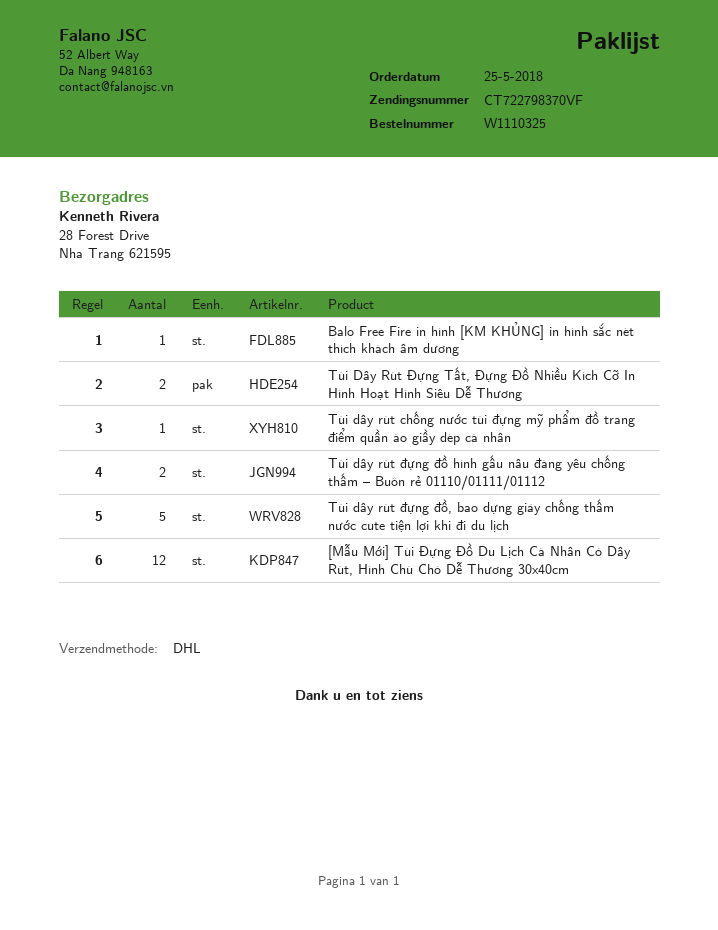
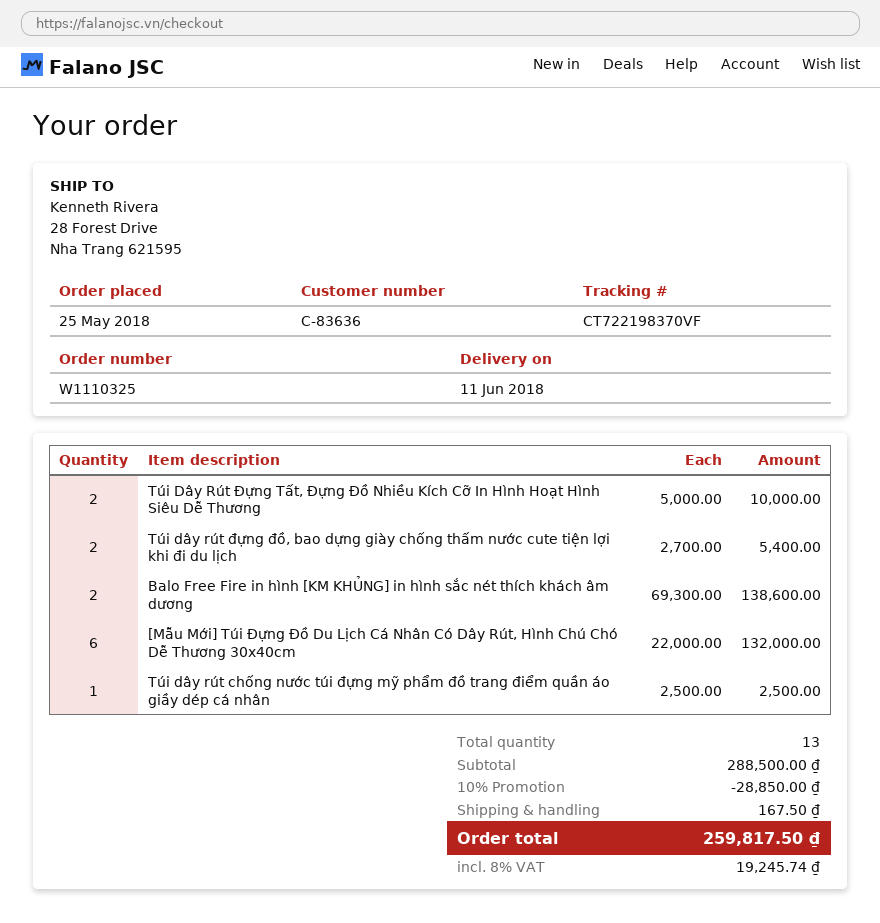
tracking number: CT722798370VF -> CT722198370VF
Balo Free Fire in hình [KM KHỦNG] in hình sắc nét thích khách âm dương: 1 -> 2
Túi dây rút đựng đồ hình gấu nâu đáng yêu chống thấm – Buôn rẻ 01110/01111/01112: 2 -> none
Túi dây rút đựng đồ, bao dựng giày chống thấm nước cute tiện lợi khi đi du lịch: 5 -> 2
[Mẫu Mới] Túi Đựng Đồ Du Lịch Cá Nhân Có Dây Rút, Hình Chú Chó Dễ Thương 30x40cm: 12 -> 6

